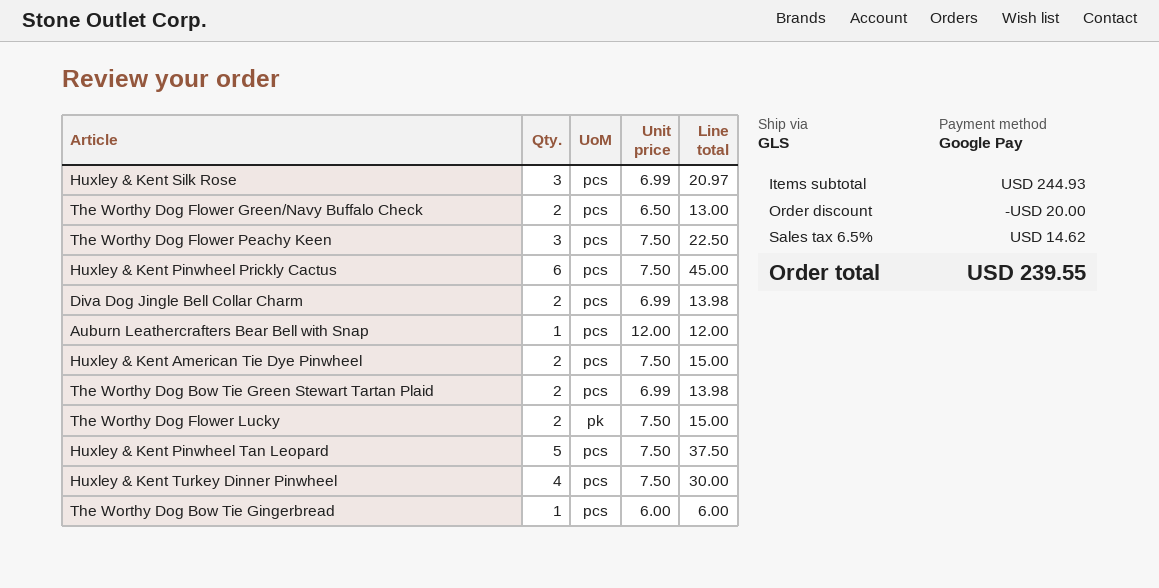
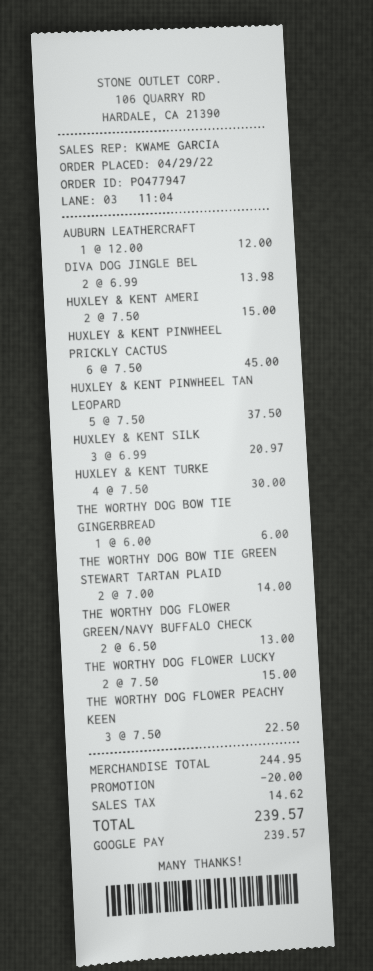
The Worthy Dog Bow Tie Green Stewart Tartan Plaid: 2 x 6.99 = 13.98 -> 2 x 7.00 = 14.00
subtotal: 244.93 -> 244.95
total: 239.55 -> 239.57

